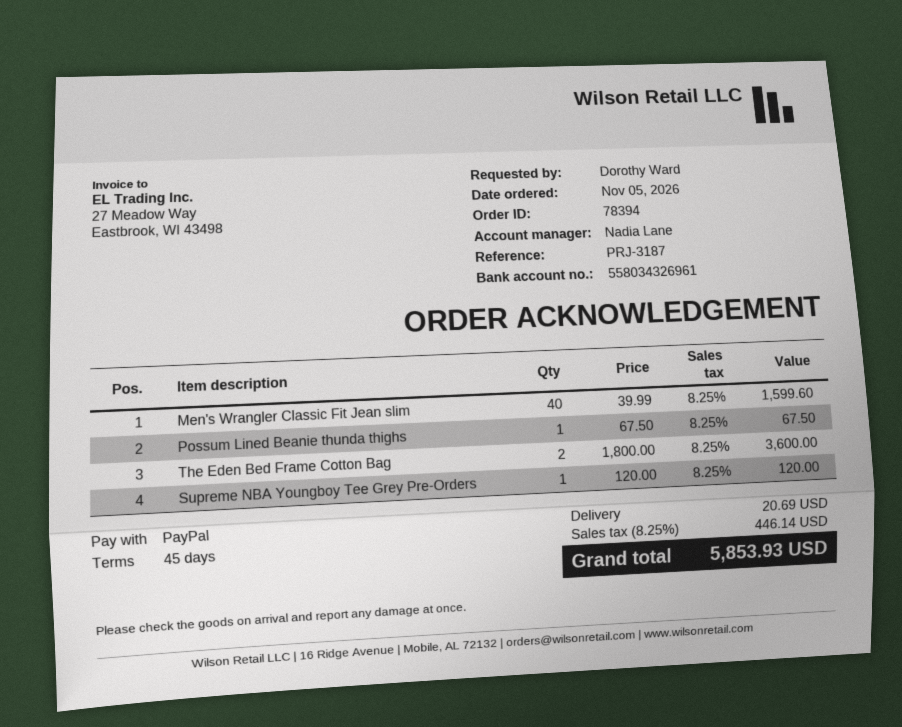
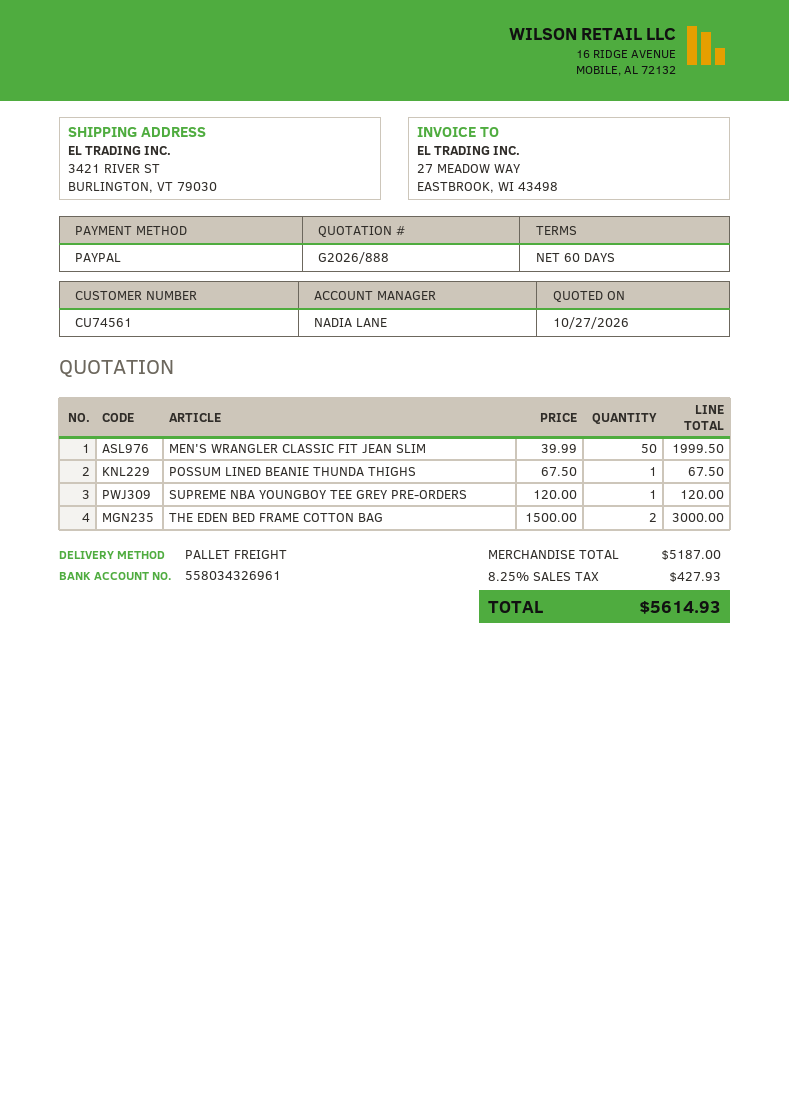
payment terms: 45 days -> 60 days
Men's Wrangler Classic Fit Jean slim: 40 x 39.99 = 1599.60 -> 50 x 39.99 = 1999.50
The Eden Bed Frame Cotton Bag: 2 x 1800.00 = 3600.00 -> 2 x 1500.00 = 3000.00
shipping: 20.69 -> none
tax: 8.25% = 446.14 -> 8.25% = 427.93
total: 5853.93 -> 5614.93

